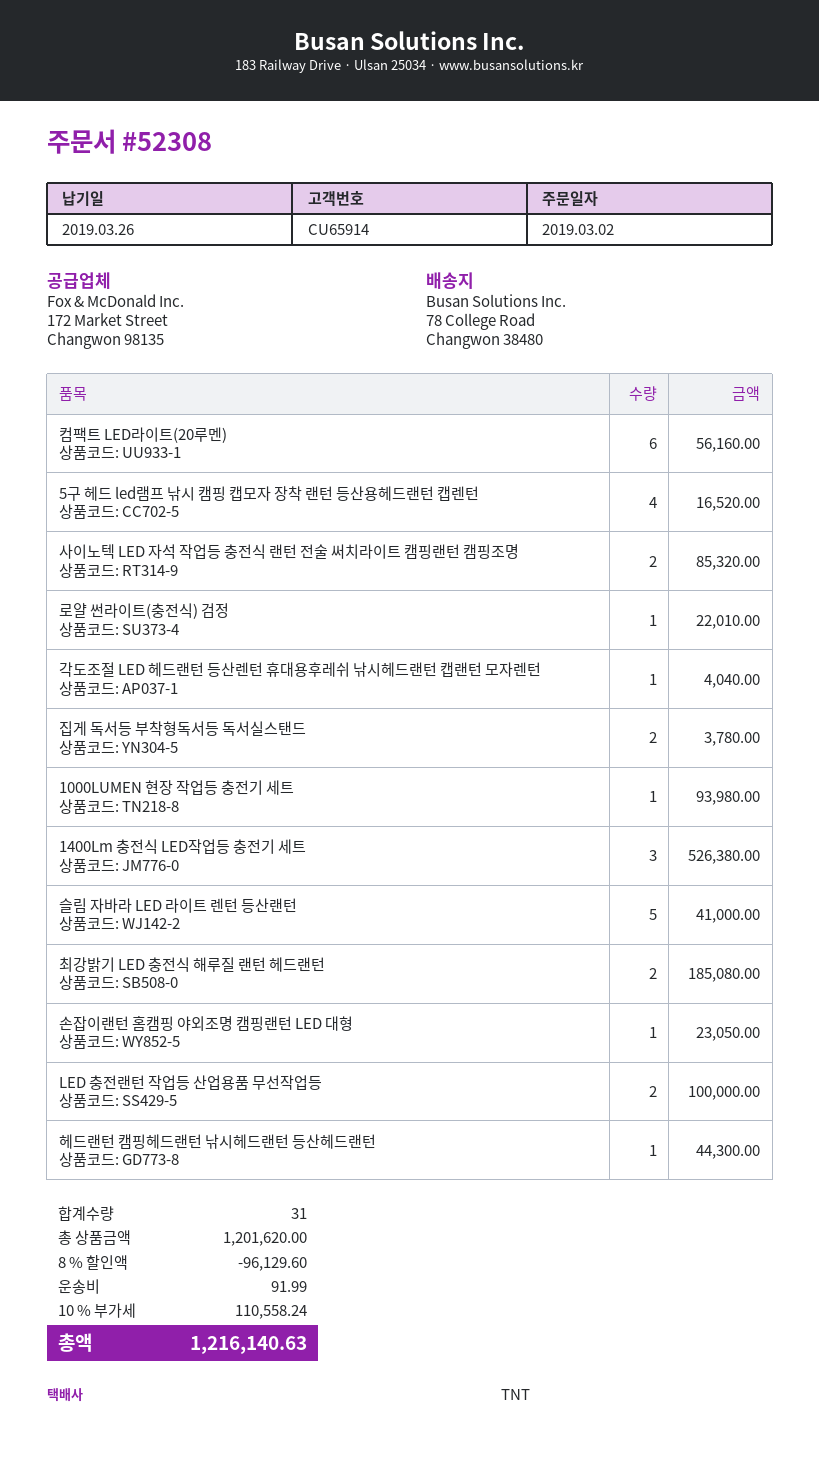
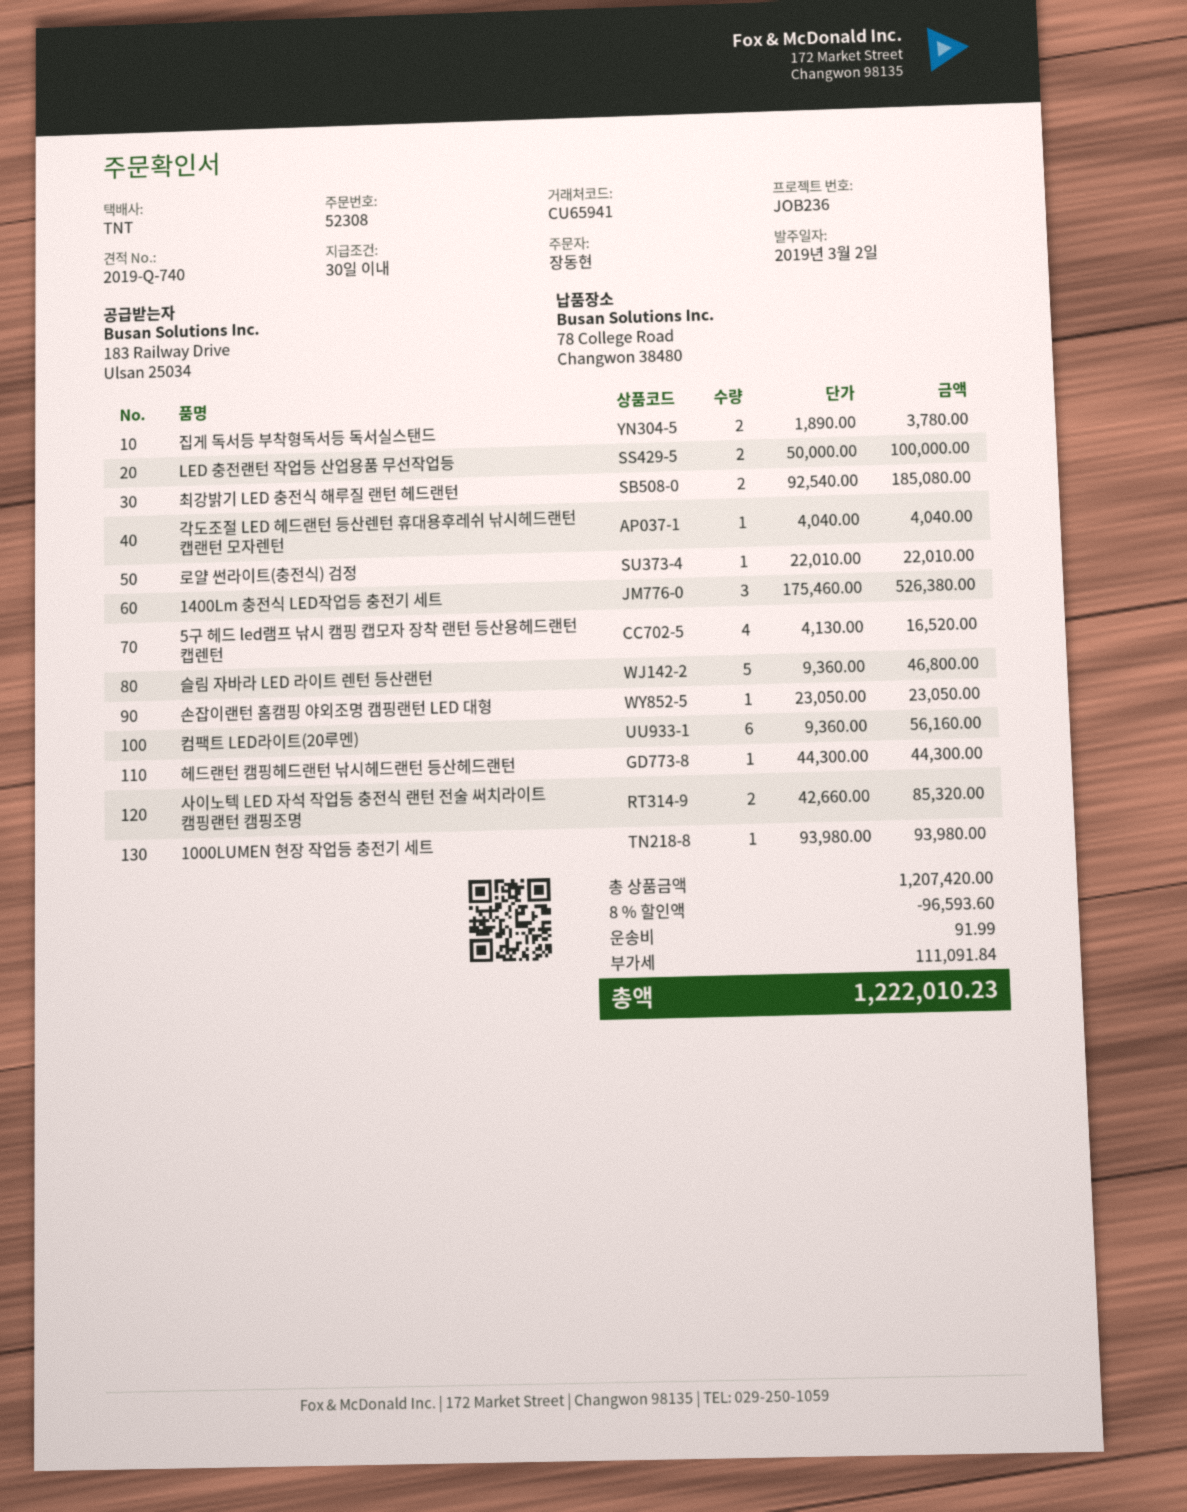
customer number: CU65914 -> CU65941
슬림 자바라 LED 라이트 렌턴 등산랜턴: 5 for 41000.00 -> 5 for 46800.00
subtotal: 1201620.00 -> 1207420.00
discount: 8% = 96129.60 -> 8% = 96593.60
tax: 110558.24 -> 111091.84
total: 1216140.63 -> 1222010.23

